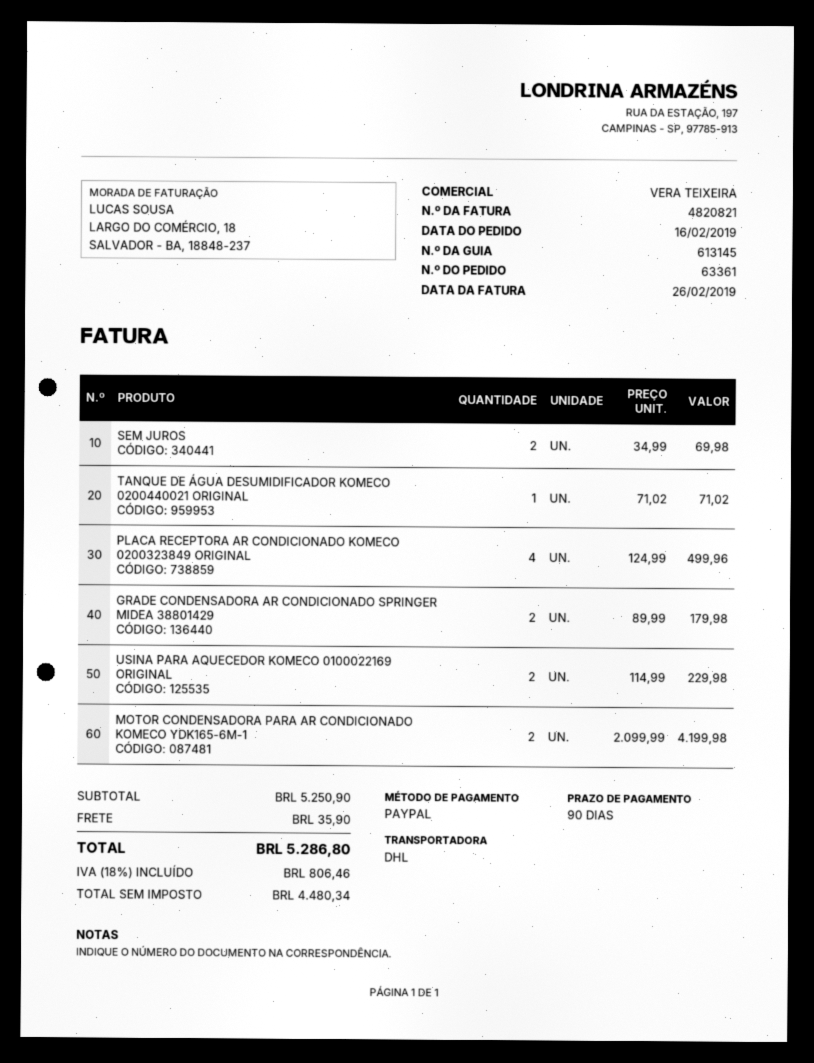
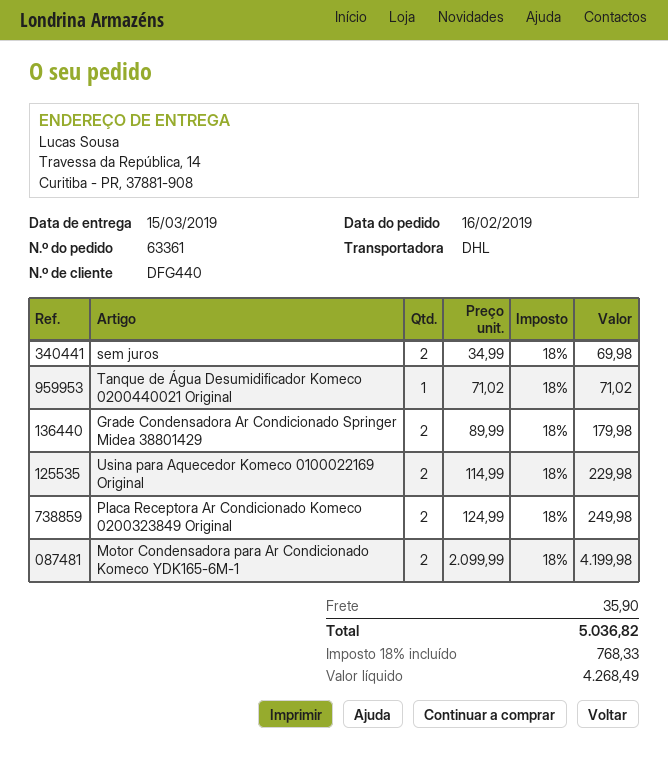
PLACA RECEPTORA AR CONDICIONADO KOMECO 0200323849 ORIGINAL: 4 x 124.99 = 499.96 -> 2 x 124.99 = 249.98
net: 4480.34 -> 4268.49
tax: 18% = 806.46 -> 18% = 768.33
total: 5286.80 -> 5036.82

